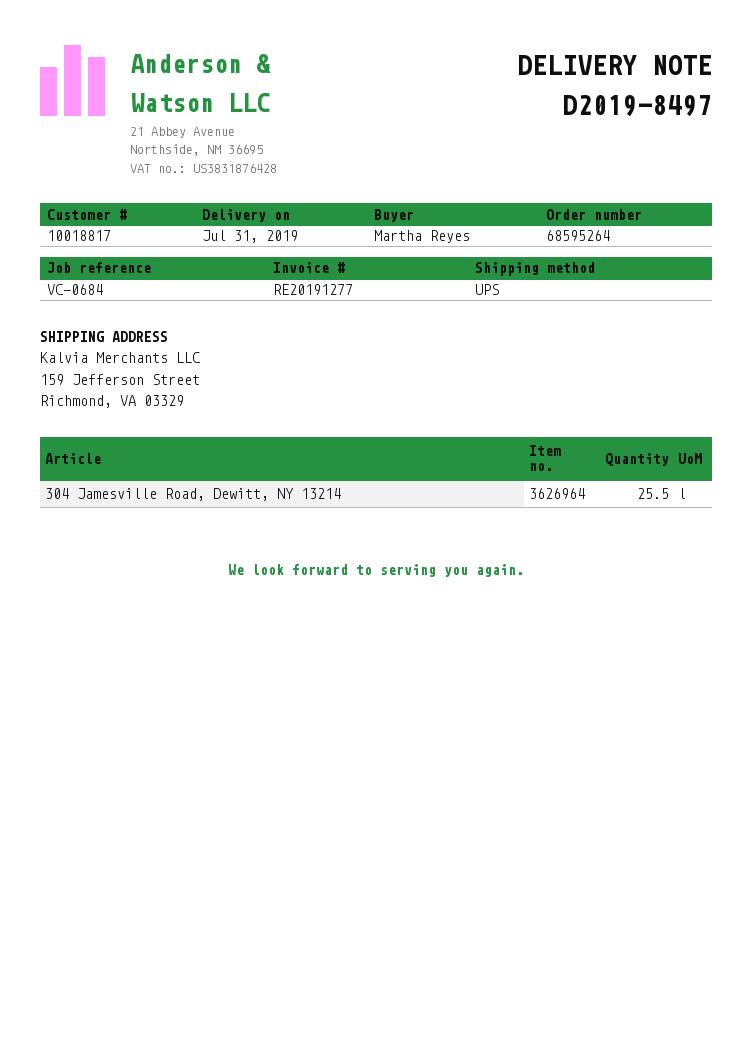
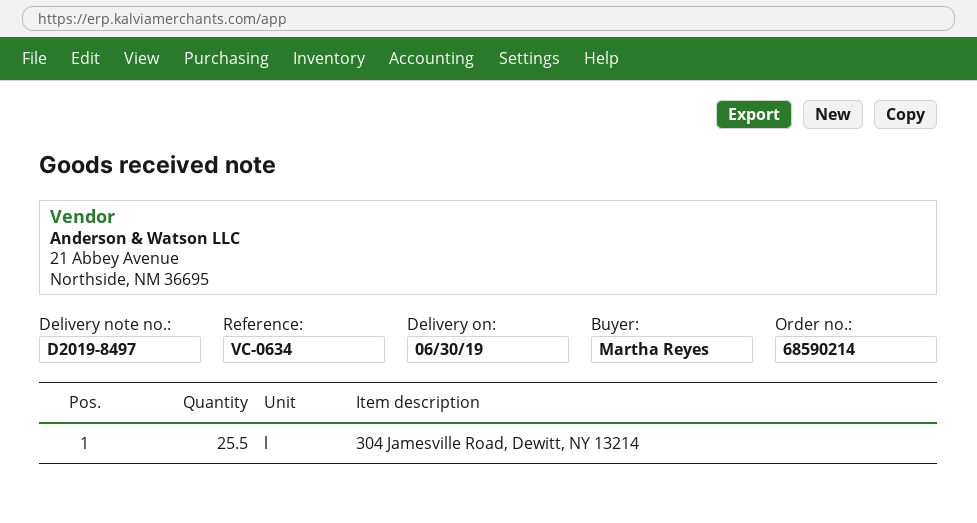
order number: 68595264 -> 68590214
delivery date: 2019-07-31 -> 2019-06-30
reference: VC-0684 -> VC-0634

